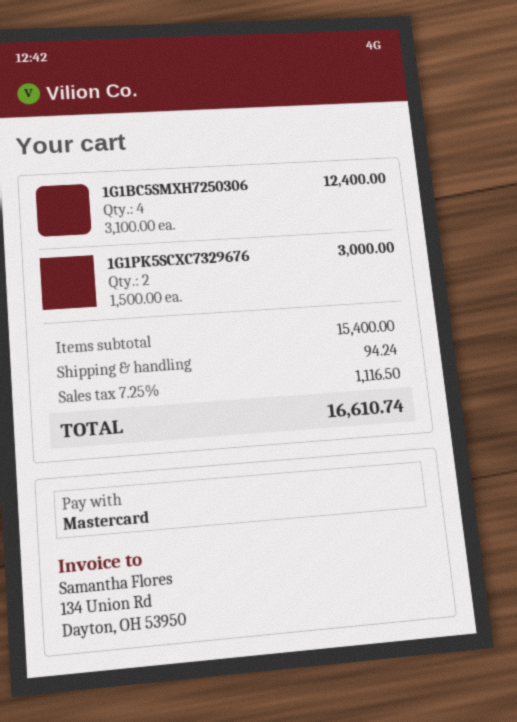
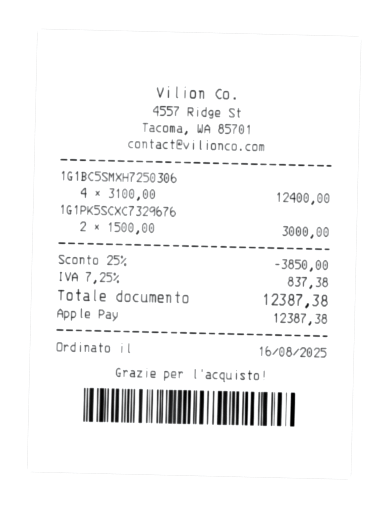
payment method: Mastercard -> Apple Pay
discount: none -> 25% = 3850.00
shipping: 94.24 -> none
tax: 7.25% = 1116.50 -> 7.25% = 837.38
total: 16610.74 -> 12387.38

